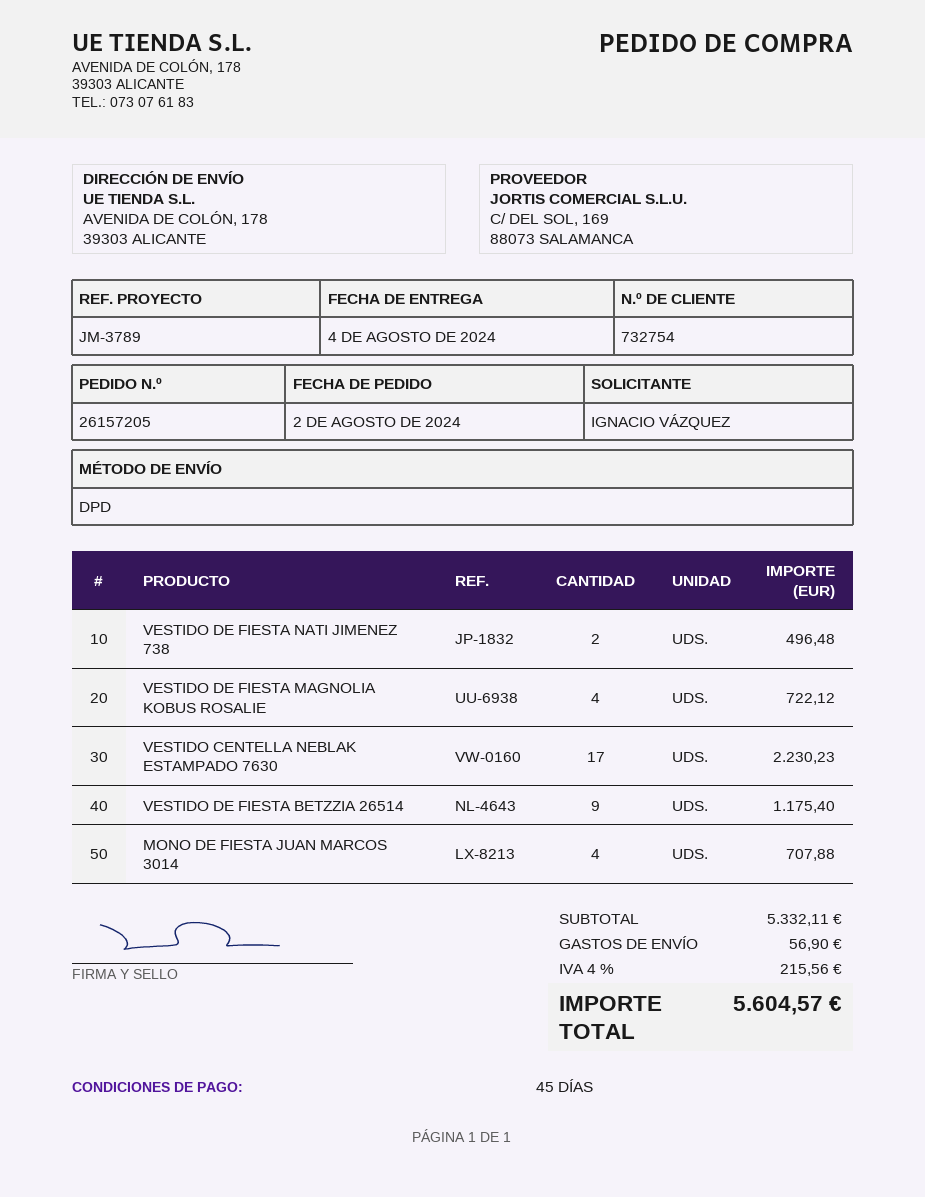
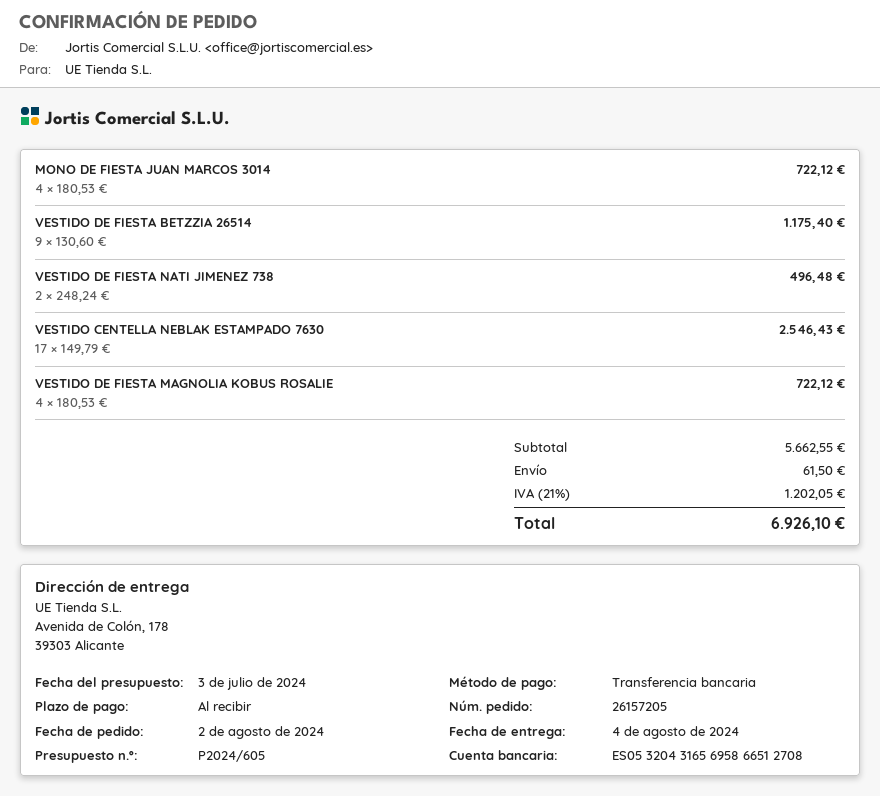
payment terms: 45 days -> on receipt
VESTIDO CENTELLA NEBLAK ESTAMPADO 7630: 17 for 2230.23 -> 17 for 2546.43
MONO DE FIESTA JUAN MARCOS 3014: 4 for 707.88 -> 4 for 722.12
subtotal: 5332.11 -> 5662.55
shipping: 56.90 -> 61.50
tax: 4% = 215.56 -> 21% = 1202.05
total: 5604.57 -> 6926.10

